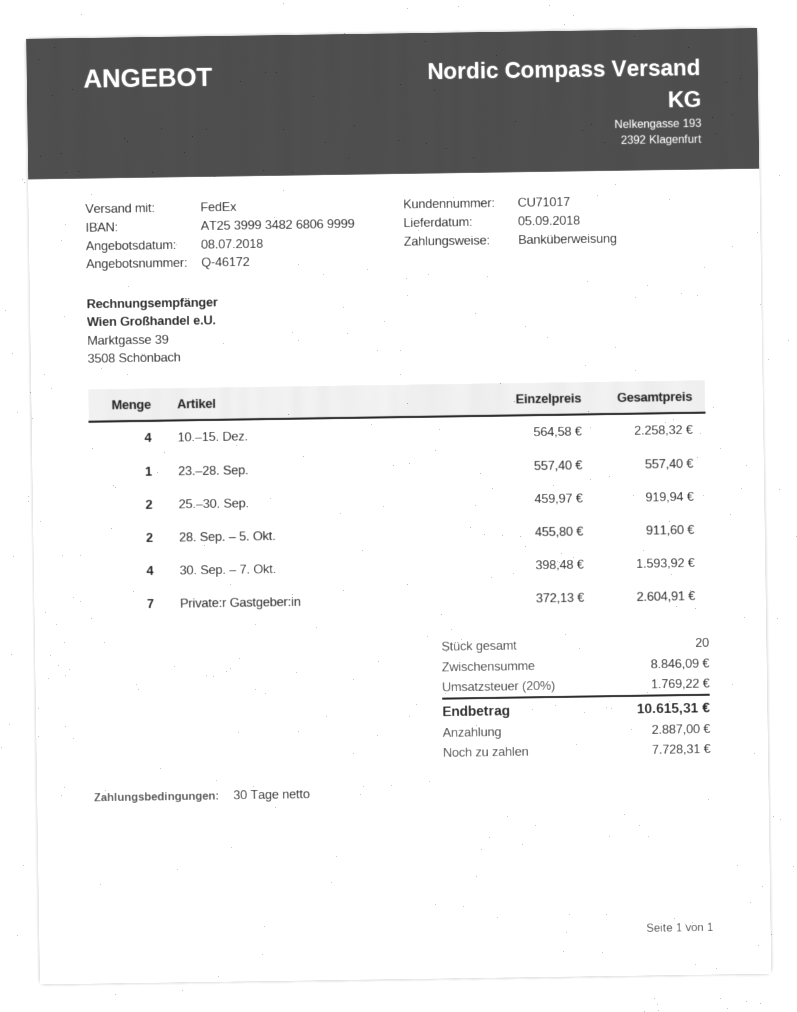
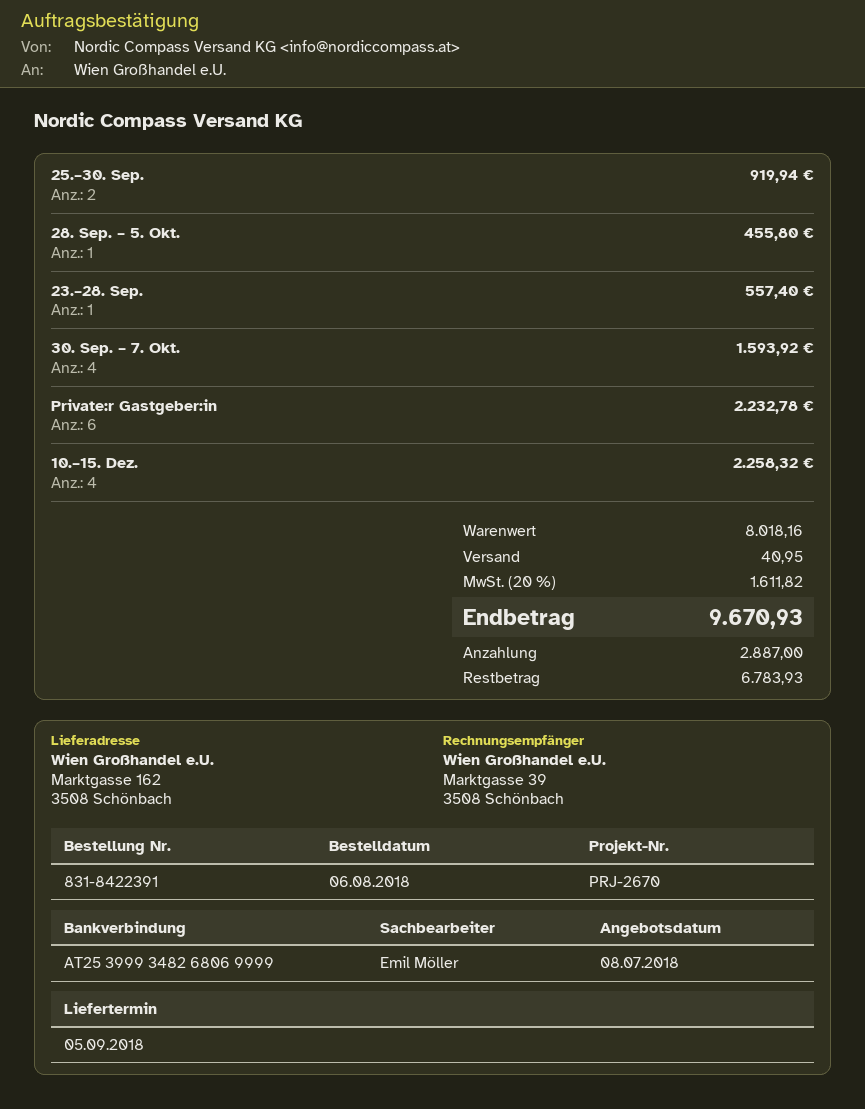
28. Sep. – 5. Okt.: 2 for 911.60 -> 1 for 455.80
Private:r Gastgeber:in: 7 for 2604.91 -> 6 for 2232.78
subtotal: 8846.09 -> 8018.16
shipping: none -> 40.95
tax: 20% = 1769.22 -> 20% = 1611.82
total: 10615.31 -> 9670.93
balance: 7728.31 -> 6783.93

